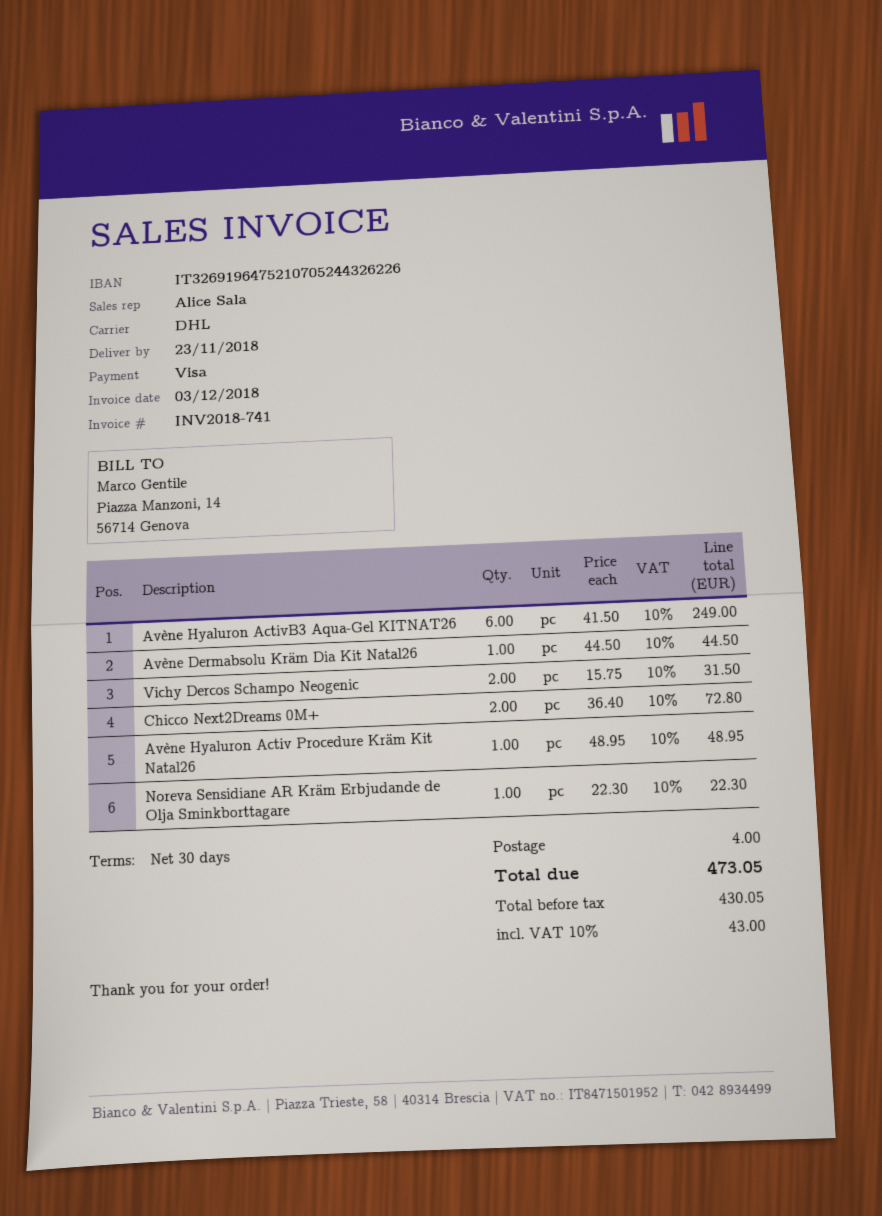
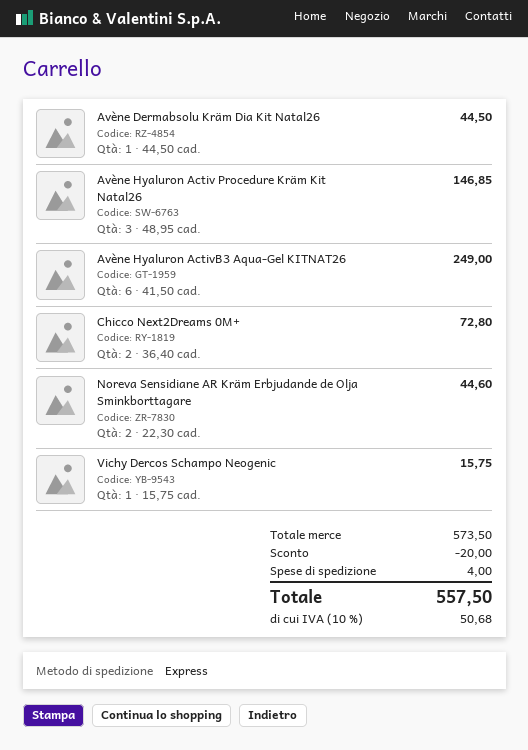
shipping method: DHL -> express
Vichy Dercos Schampo Neogenic: 2 x 15.75 = 31.50 -> 1 x 15.75 = 15.75
Avène Hyaluron Activ Procedure Kräm Kit Natal26: 1 x 48.95 = 48.95 -> 3 x 48.95 = 146.85
Noreva Sensidiane AR Kräm Erbjudande de Olja Sminkborttagare: 1 x 22.30 = 22.30 -> 2 x 22.30 = 44.60
discount: none -> 20.00
tax: 10% = 43.00 -> 10% = 50.68
total: 473.05 -> 557.50

